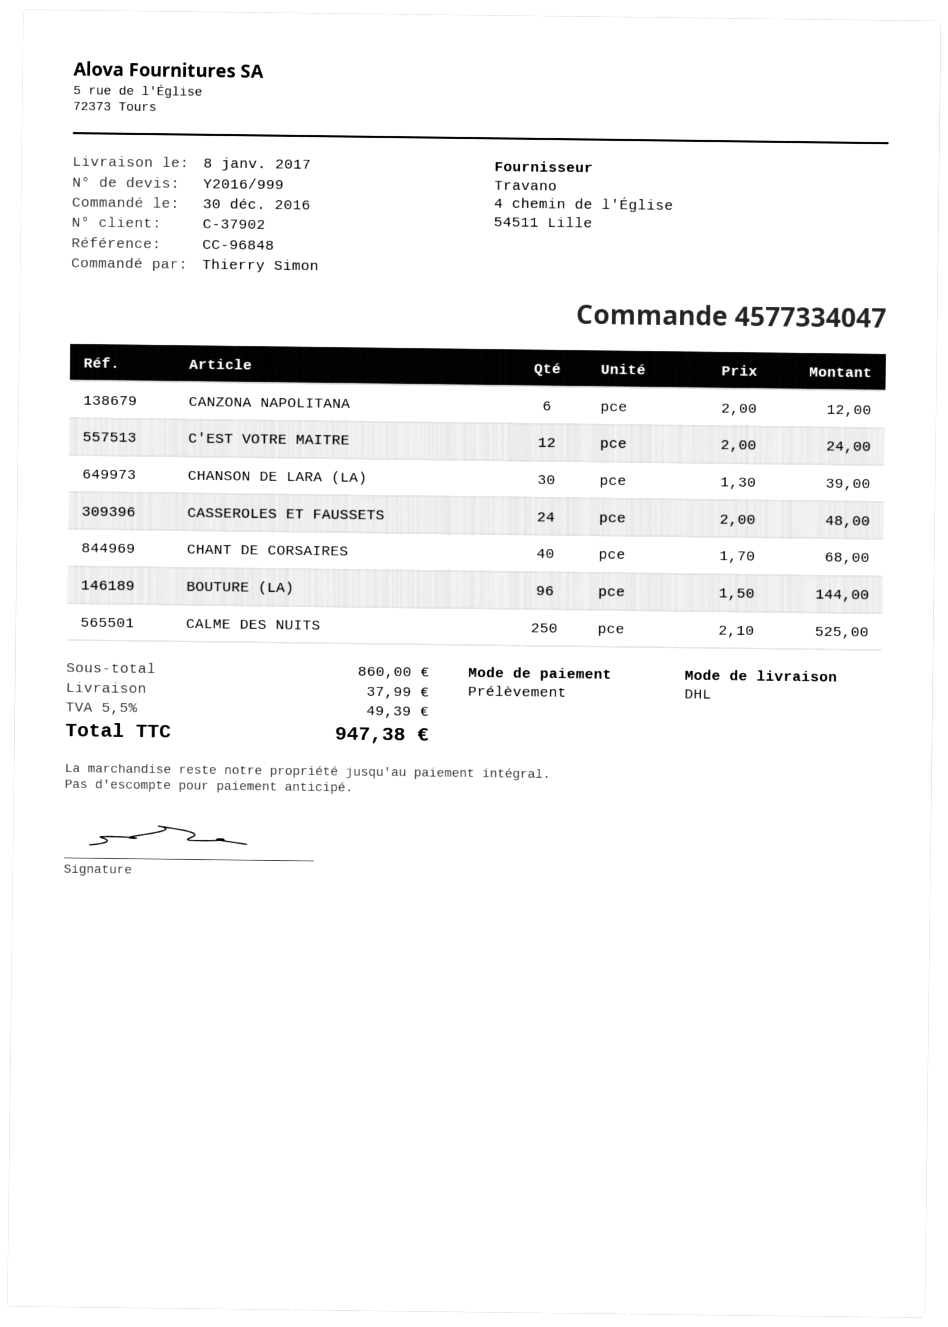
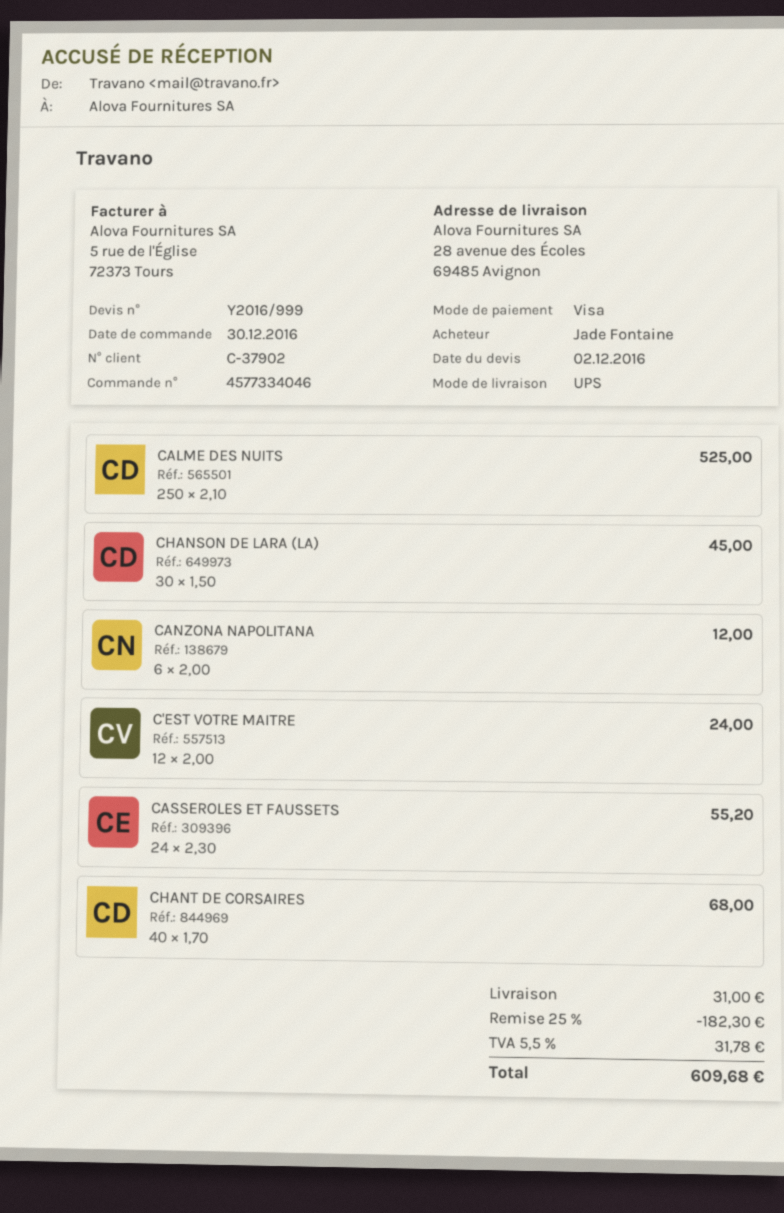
order number: 4577334047 -> 4577334046
ordered by: Thierry Simon -> Jade Fontaine
payment method: direct debit -> Visa
shipping method: DHL -> UPS
CHANSON DE LARA (LA): 30 x 1.30 = 39.00 -> 30 x 1.50 = 45.00
CASSEROLES ET FAUSSETS: 24 x 2.00 = 48.00 -> 24 x 2.30 = 55.20
BOUTURE (LA): 96 x 1.50 = 144.00 -> none
discount: none -> 25% = 182.30
shipping: 37.99 -> 31.00
tax: 5.5% = 49.39 -> 5.5% = 31.78
total: 947.38 -> 609.68

